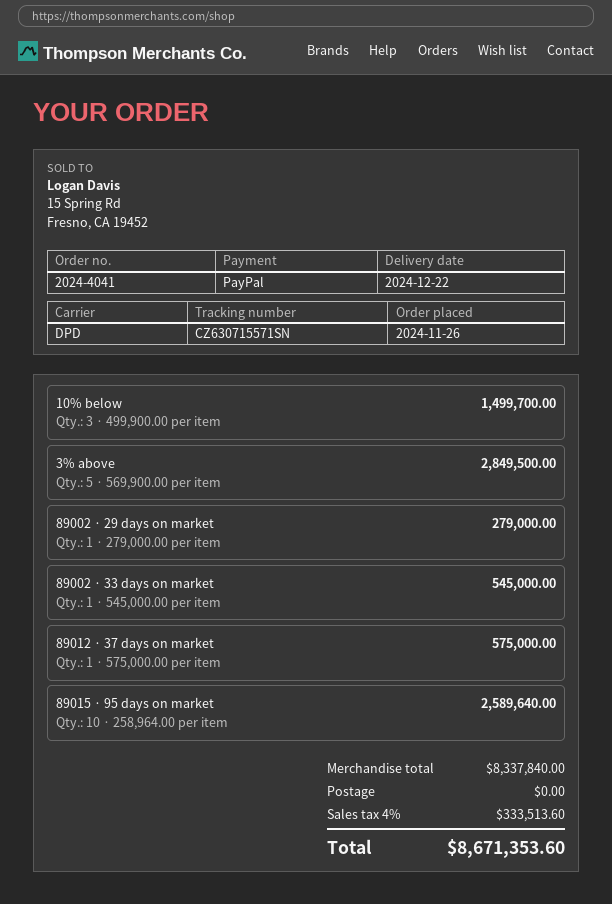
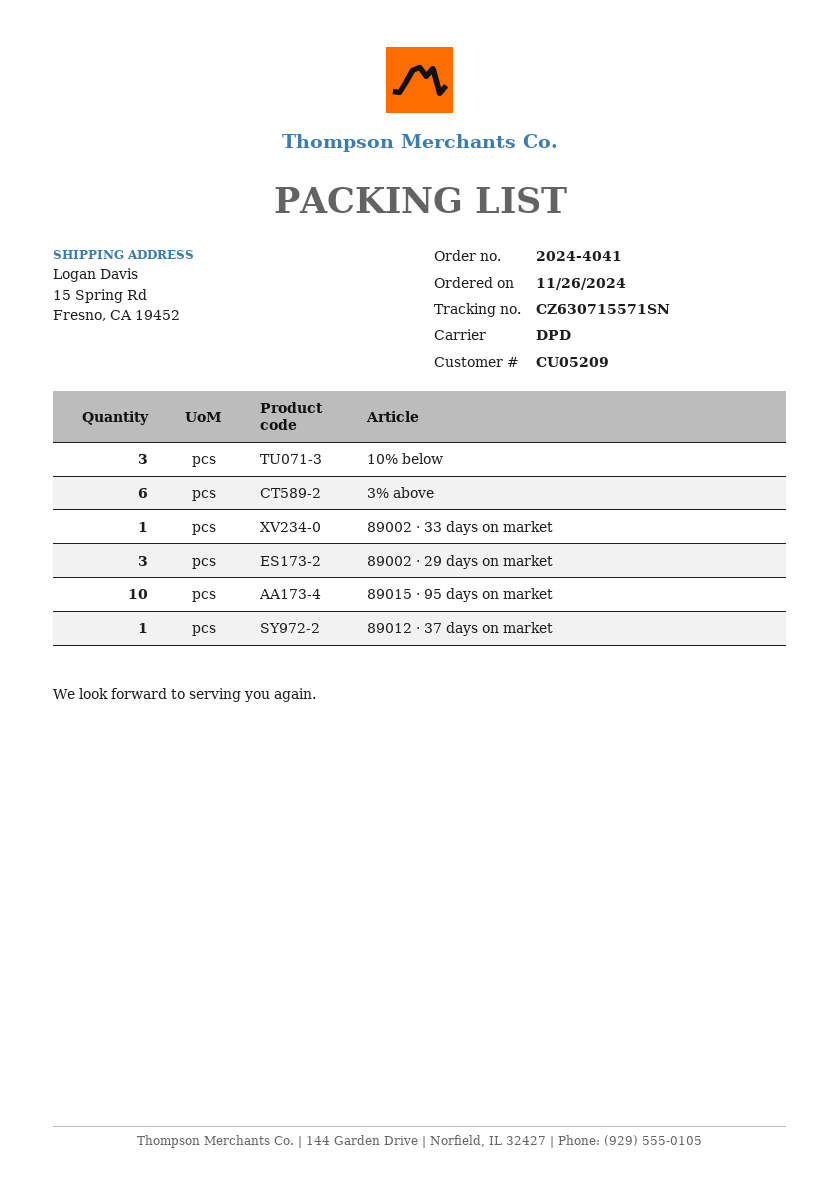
3% above: 5 -> 6
89002 · 29 days on market: 1 -> 3

